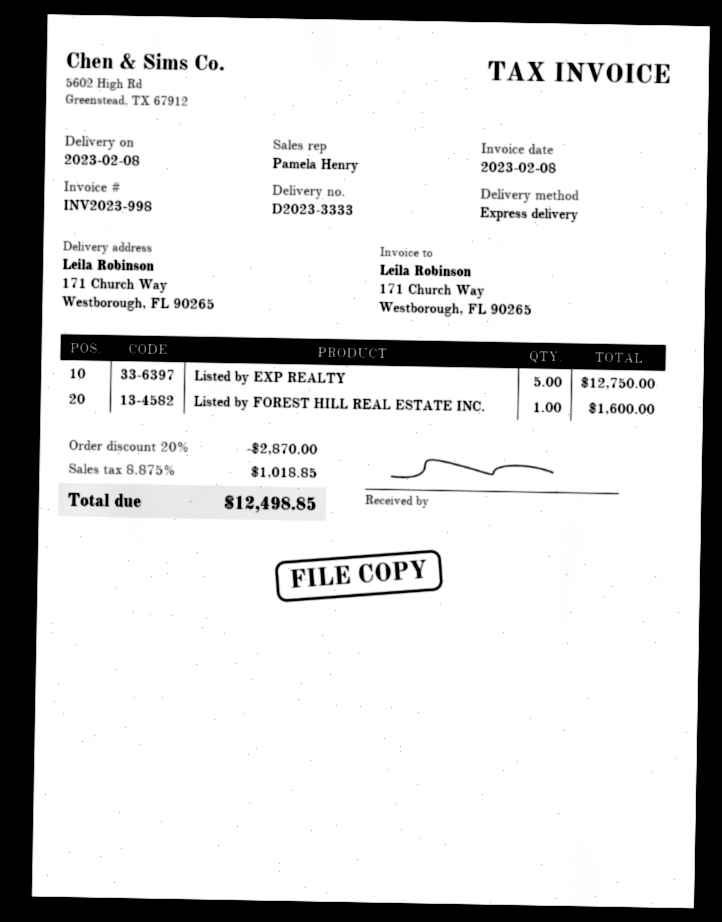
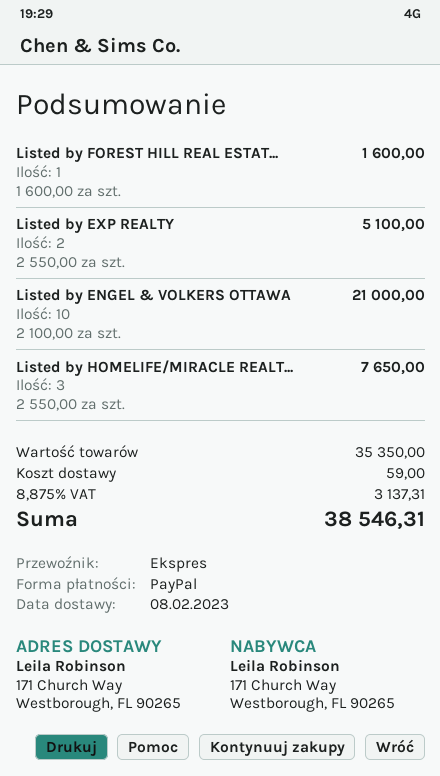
Listed by EXP REALTY: 5 for 12750.00 -> 2 for 5100.00
Listed by ENGEL & VOLKERS OTTAWA: none -> 10 for 21000.00
Listed by HOMELIFE/MIRACLE REALT...: none -> 3 for 7650.00
discount: 20% = 2870.00 -> none
shipping: none -> 59.00
tax: 8.875% = 1018.85 -> 8.875% = 3137.31
total: 12498.85 -> 38546.31

